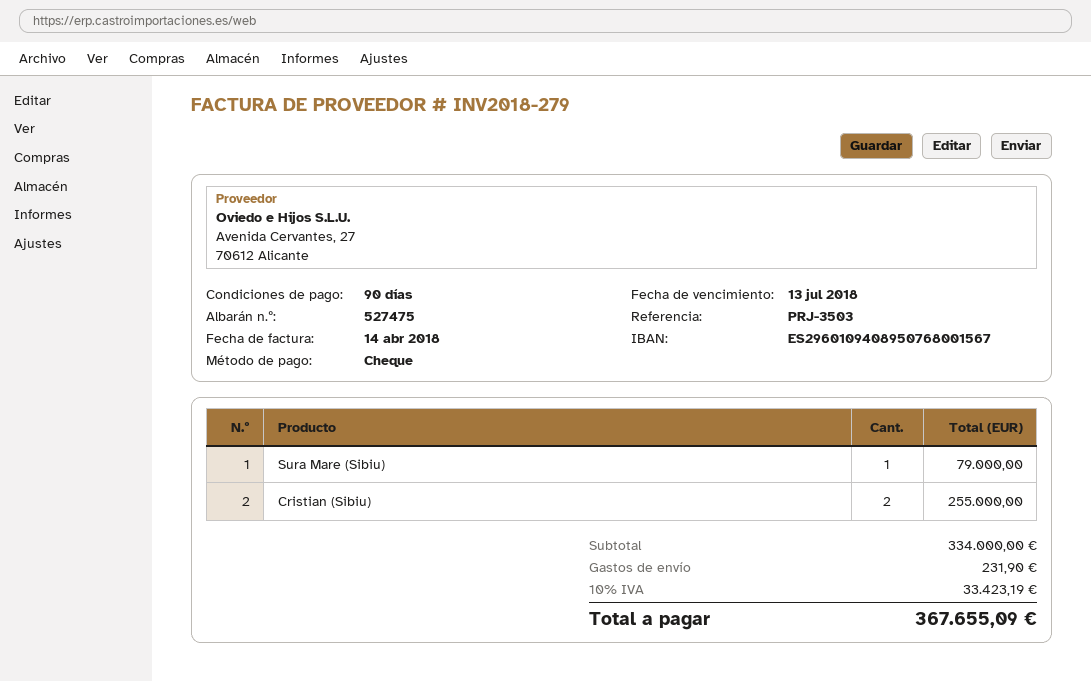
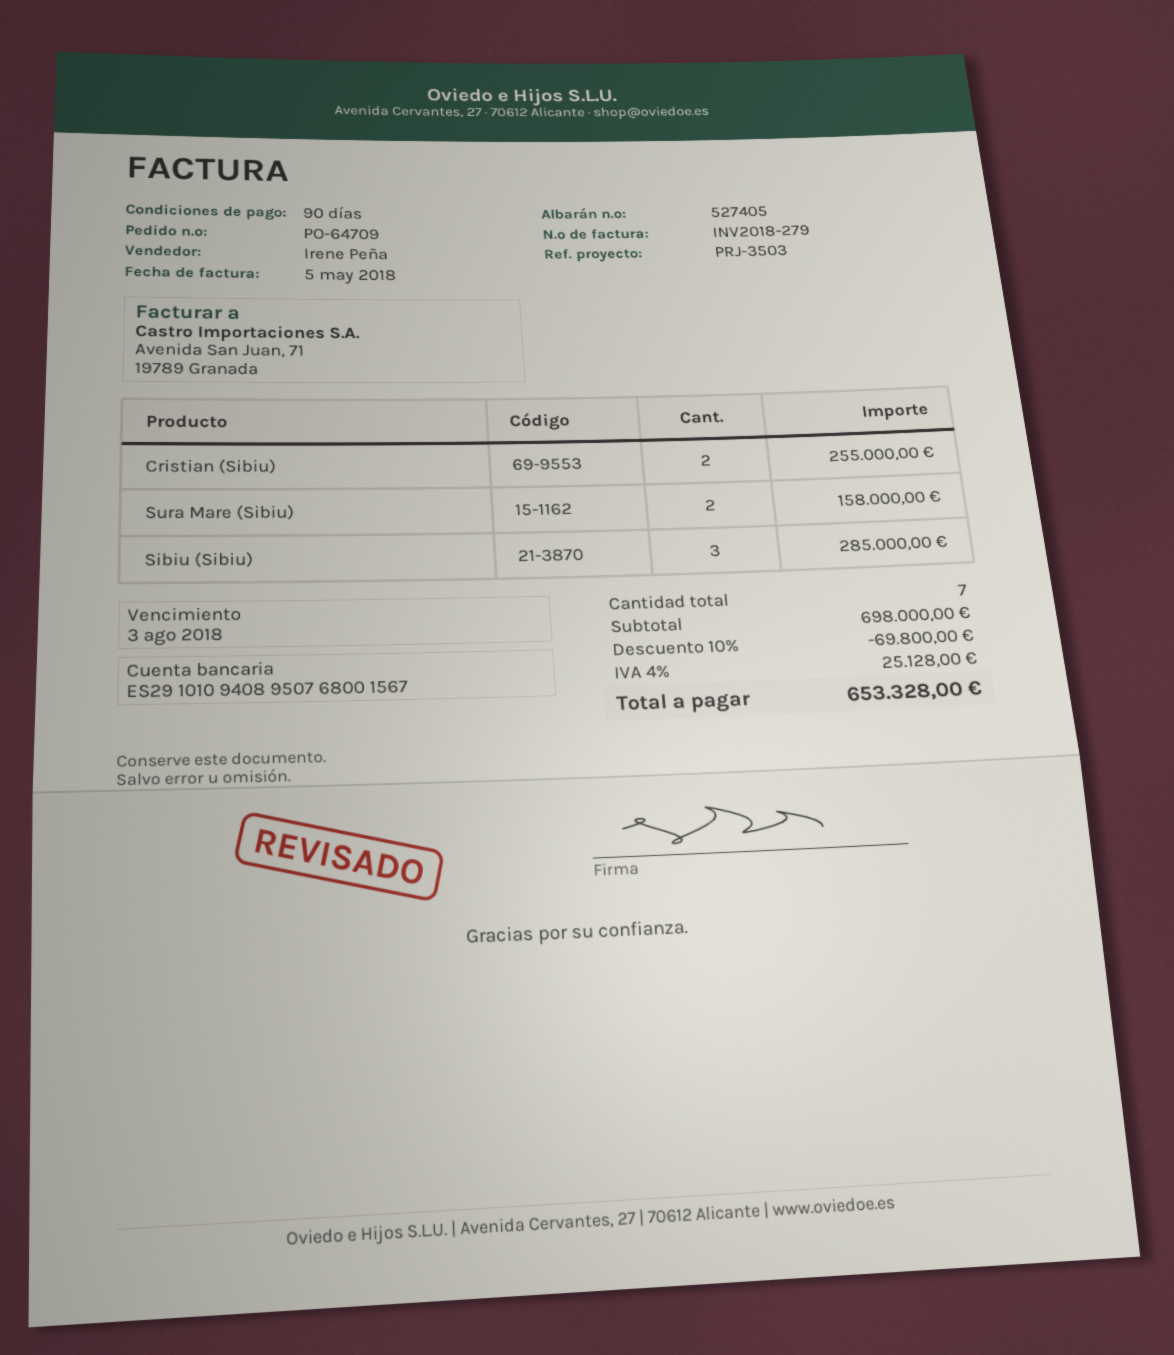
delivery note number: 527475 -> 527405
invoice date: 2018-04-14 -> 2018-05-05
due date: 2018-07-13 -> 2018-08-03
bank account: ES2960109408950768001567 -> ES2910109408950768001567
Sura Mare (Sibiu): 1 for 79000.00 -> 2 for 158000.00
Sibiu (Sibiu): none -> 3 for 285000.00
subtotal: 334000.00 -> 698000.00
discount: none -> 10% = 69800.00
shipping: 231.90 -> none
tax: 10% = 33423.19 -> 4% = 25128.00
total: 367655.09 -> 653328.00

